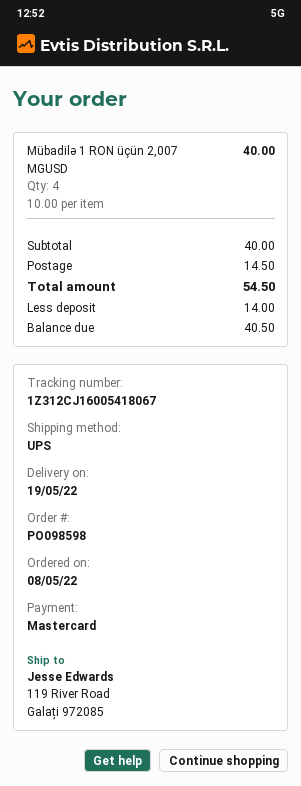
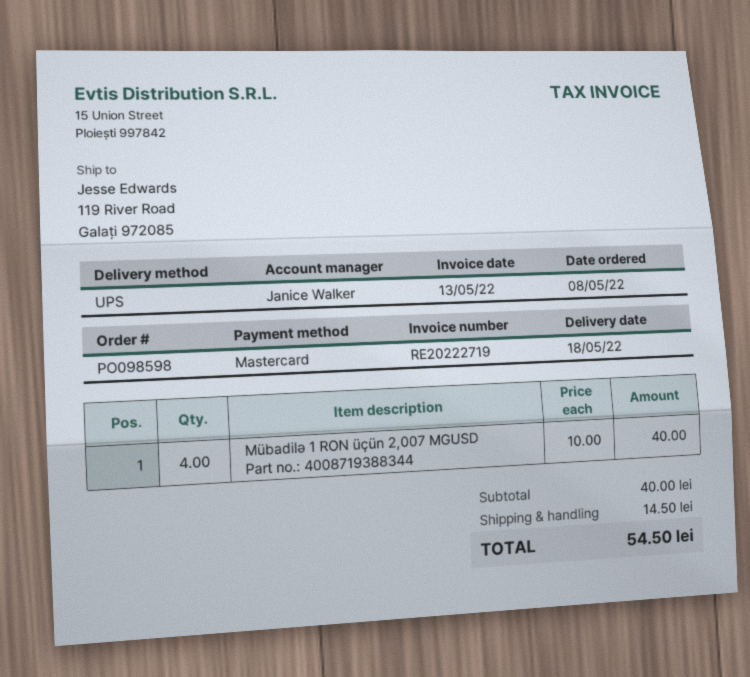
delivery date: 2022-05-19 -> 2022-05-18

